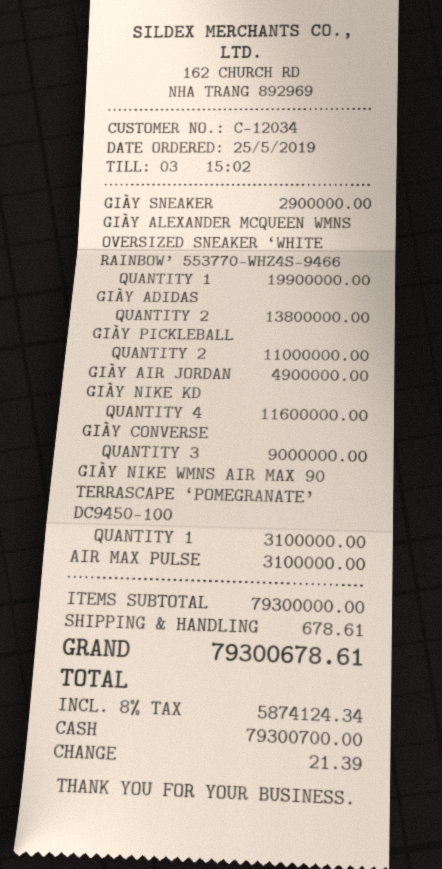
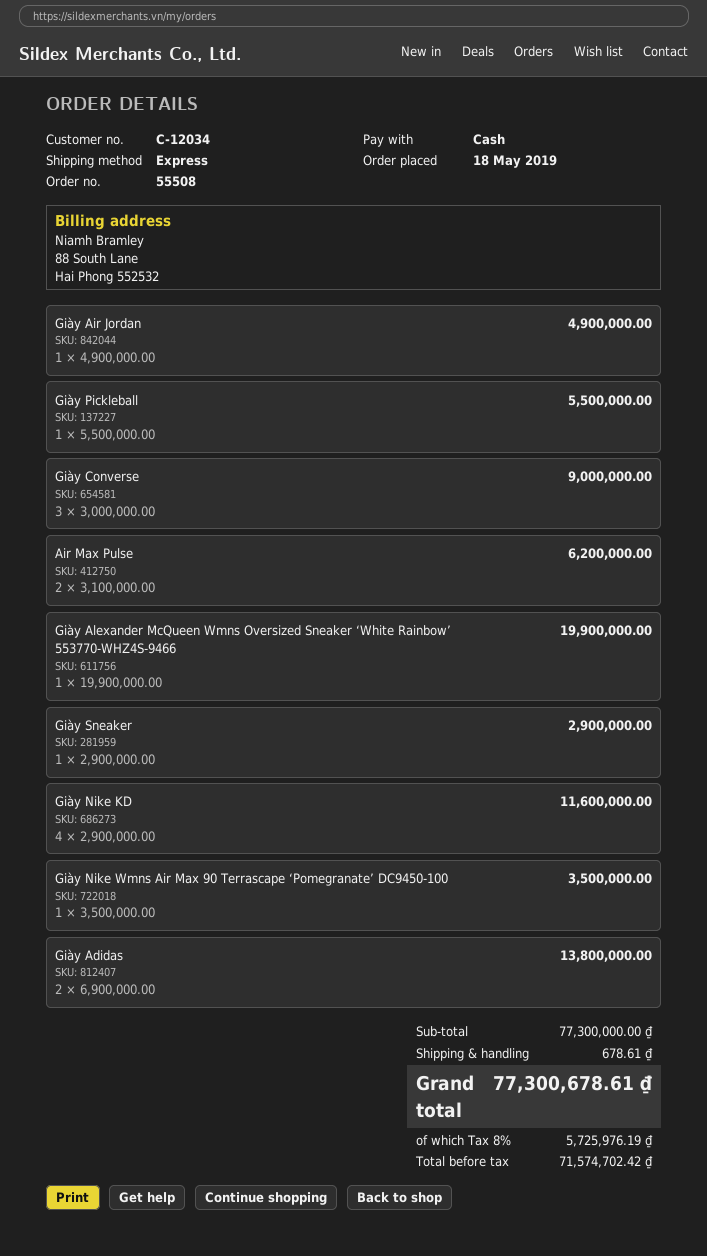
order date: 2019-05-25 -> 2019-05-18
GIÀY PICKLEBALL: 2 for 11000000.00 -> 1 for 5500000.00
GIÀY NIKE WMNS AIR MAX 90 TERRASCAPE ‘POMEGRANATE’ DC9450-100: 1 for 3100000.00 -> 1 for 3500000.00
AIR MAX PULSE: 1 for 3100000.00 -> 2 for 6200000.00
subtotal: 79300000.00 -> 77300000.00
tax: 8% = 5874124.34 -> 8% = 5725976.19
total: 79300678.61 -> 77300678.61

